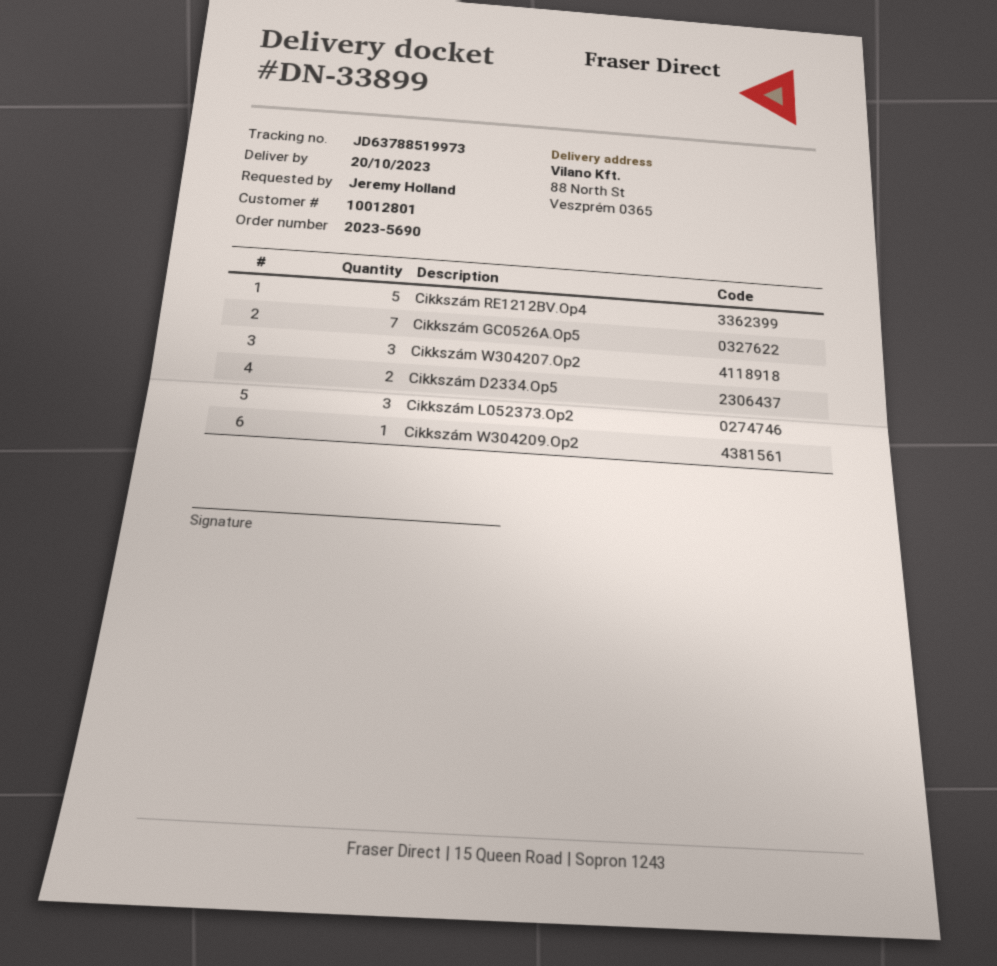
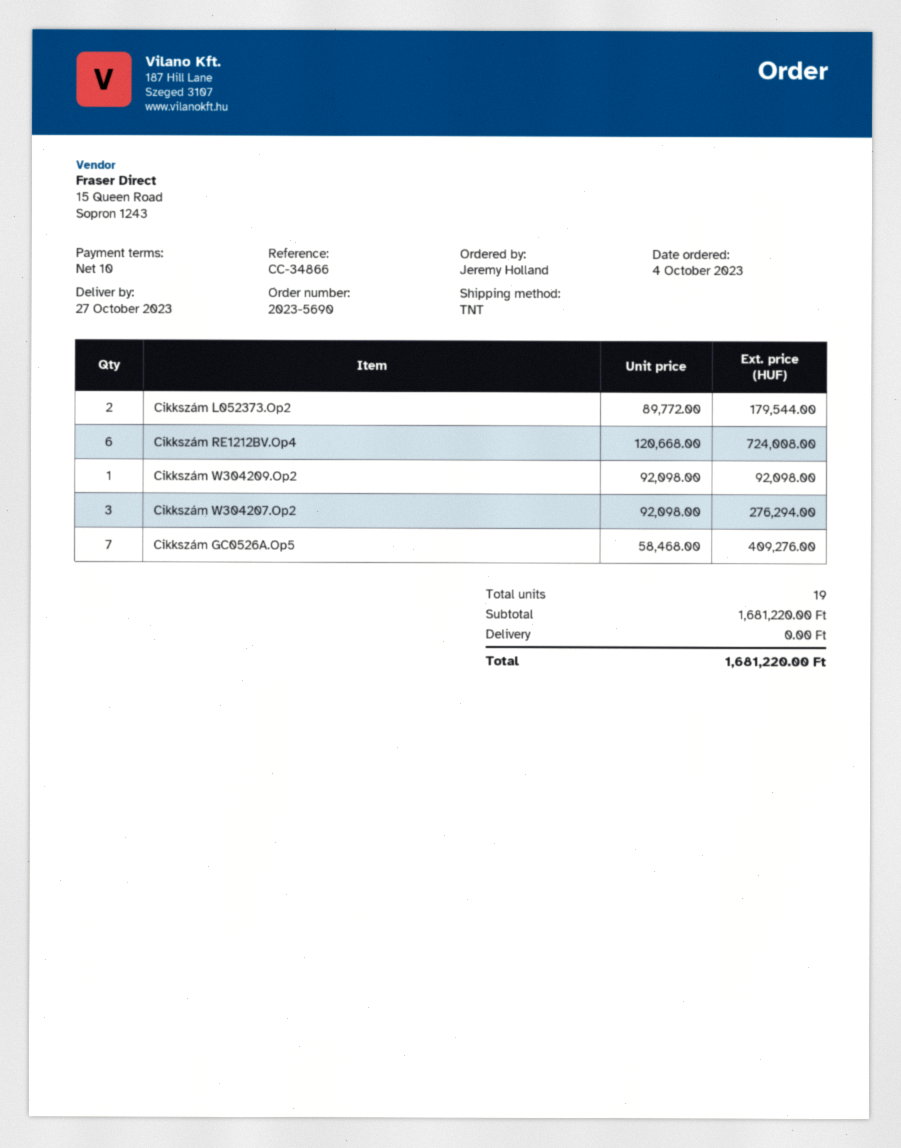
delivery date: 2023-10-20 -> 2023-10-27
Cikkszám RE1212BV.Op4: 5 -> 6
Cikkszám D2334.Op5: 2 -> none
Cikkszám L052373.Op2: 3 -> 2

